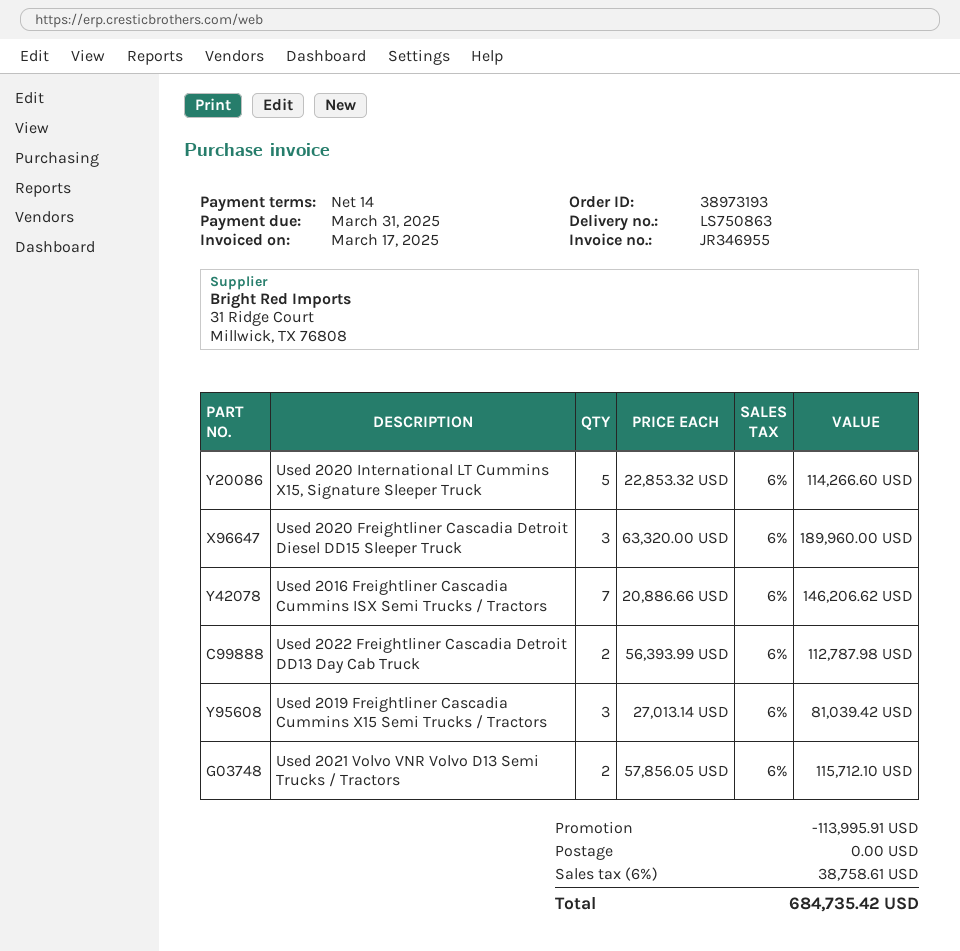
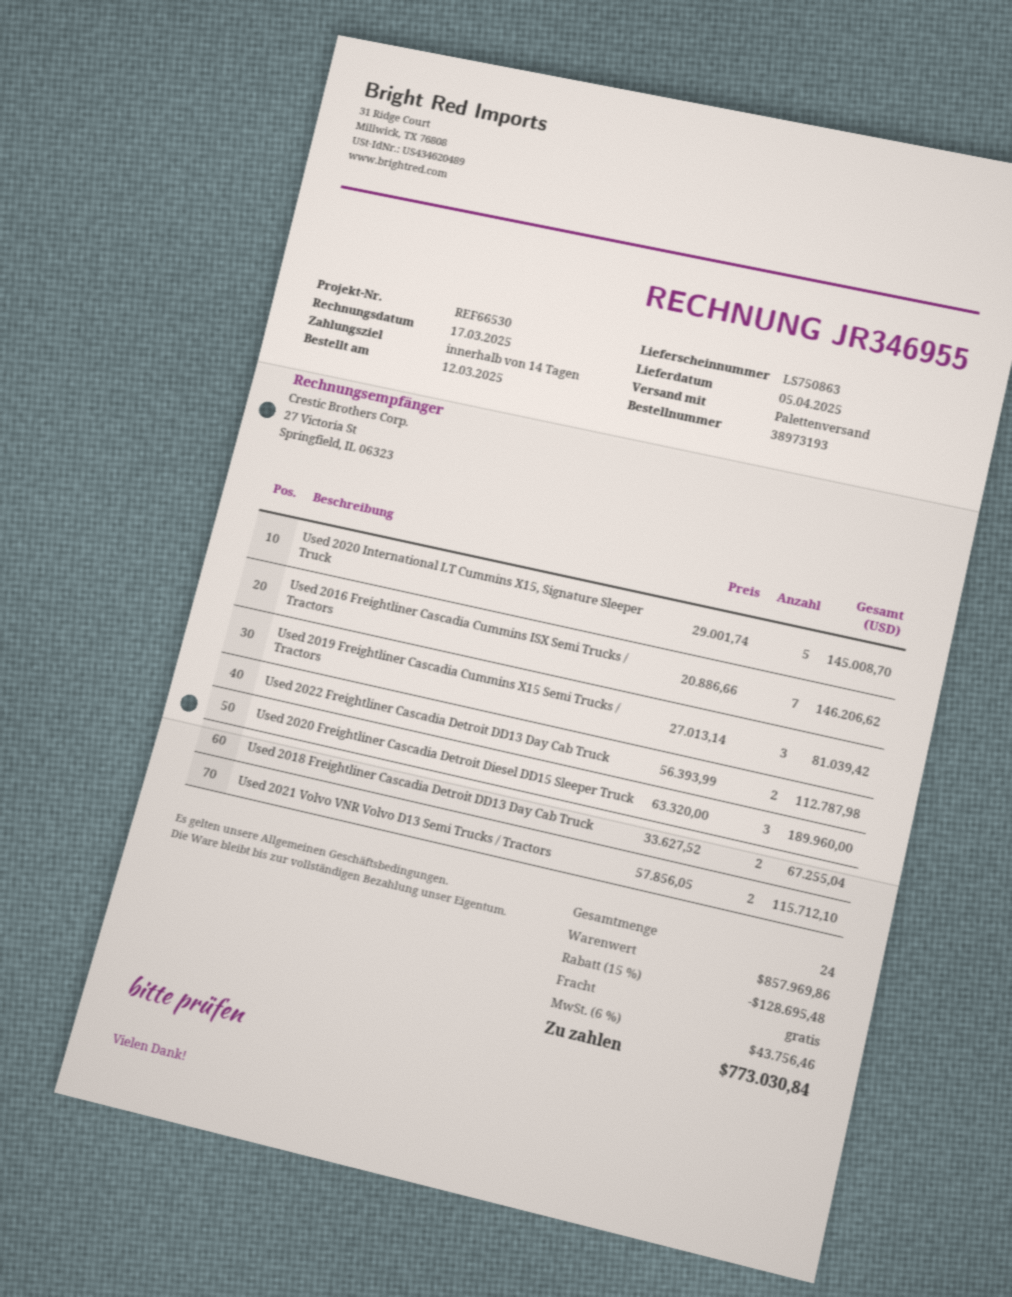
Used 2020 International LT Cummins X15, Signature Sleeper Truck: 5 x 22853.32 = 114266.60 -> 5 x 29001.74 = 145008.70
Used 2018 Freightliner Cascadia Detroit DD13 Day Cab Truck: none -> 2 x 33627.52 = 67255.04
discount: 113995.91 -> 128695.48
tax: 6% = 38758.61 -> 6% = 43756.46
total: 684735.42 -> 773030.84

